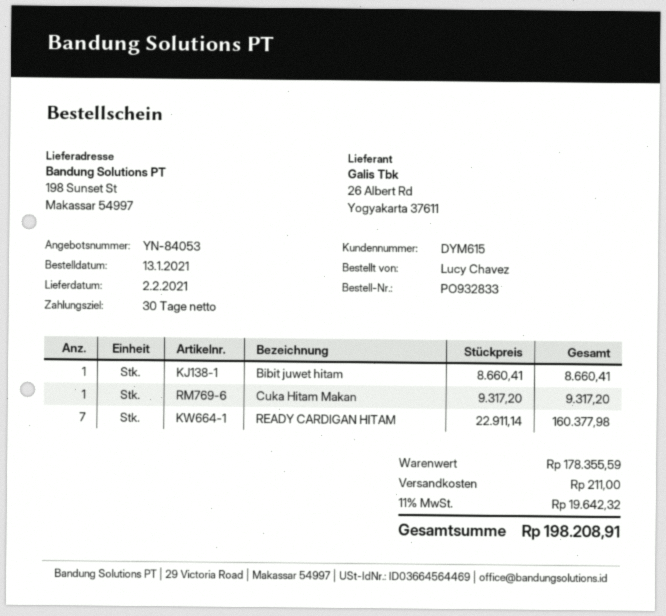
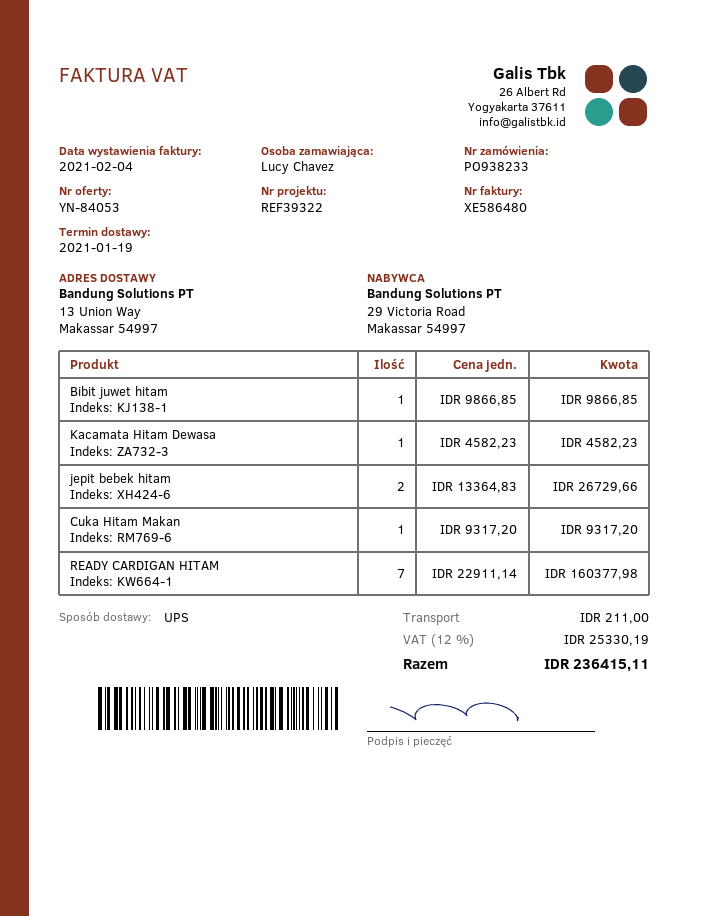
order number: PO932833 -> PO938233
delivery date: 2021-02-02 -> 2021-01-19
ship to: 198 Sunset St, Makassar 54997 -> 13 Union Way, Makassar 54997
Bibit juwet hitam: 1 x 8660.41 = 8660.41 -> 1 x 9866.85 = 9866.85
Kacamata Hitam Dewasa: none -> 1 x 4582.23 = 4582.23
jepit bebek hitam: none -> 2 x 13364.83 = 26729.66
tax: 11% = 19642.32 -> 12% = 25330.19
total: 198208.91 -> 236415.11

